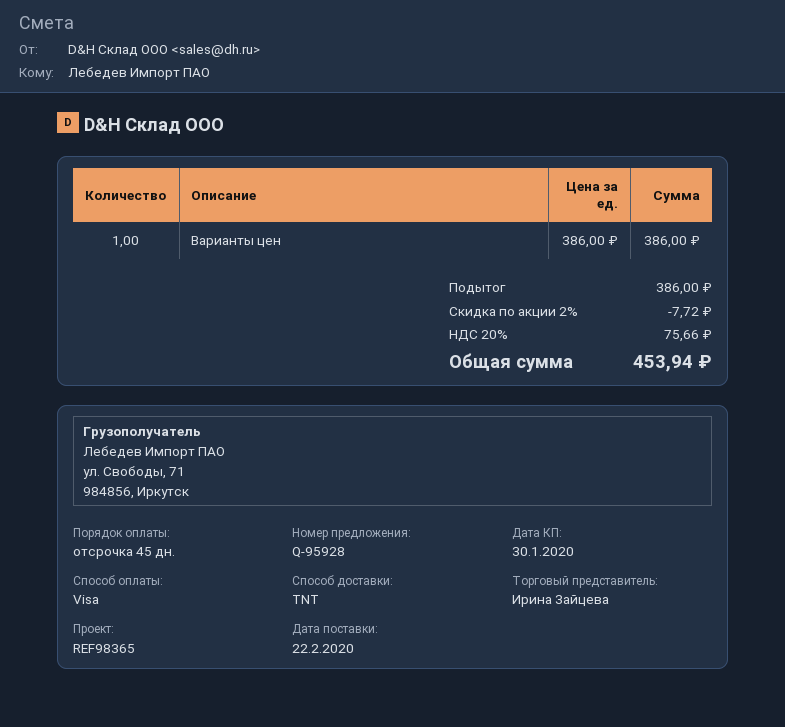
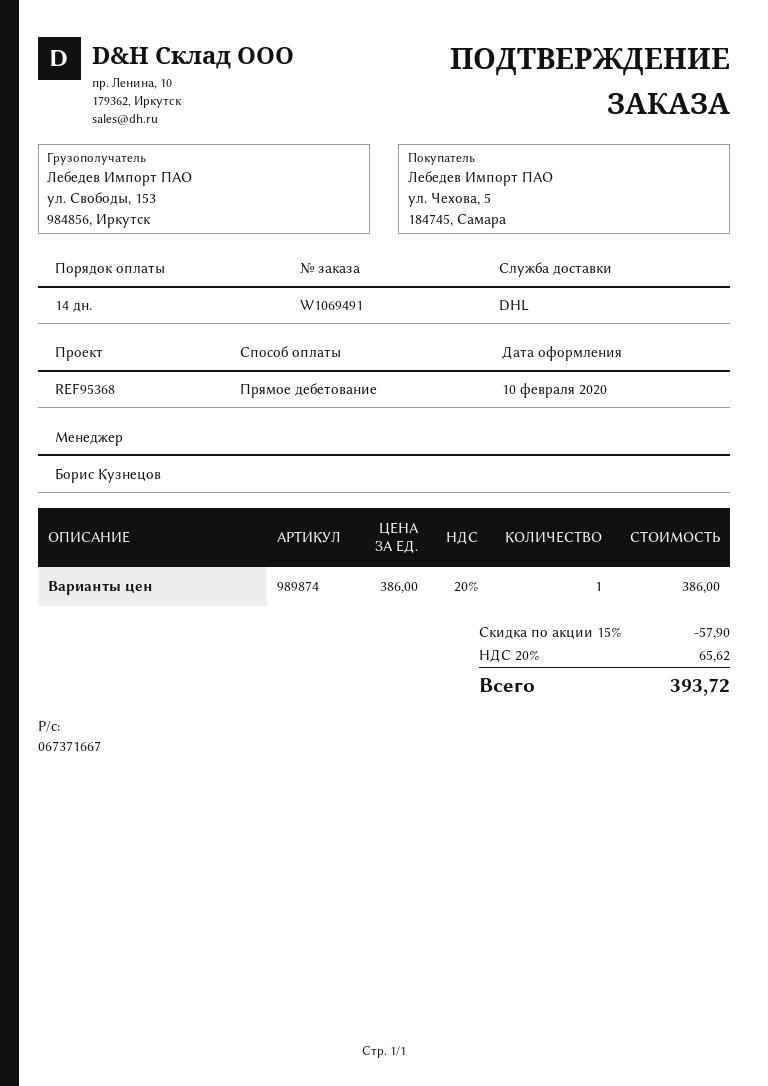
payment terms: 45 days -> 14 days
reference: REF98365 -> REF95368
sales rep: Ирина Зайцева -> Борис Кузнецов
payment method: Visa -> direct debit
shipping method: TNT -> DHL
ship to: ул. Свободы, 71, 984856, Иркутск -> ул. Свободы, 153, 984856, Иркутск
discount: 2% = 7.72 -> 15% = 57.90
tax: 20% = 75.66 -> 20% = 65.62
total: 453.94 -> 393.72

